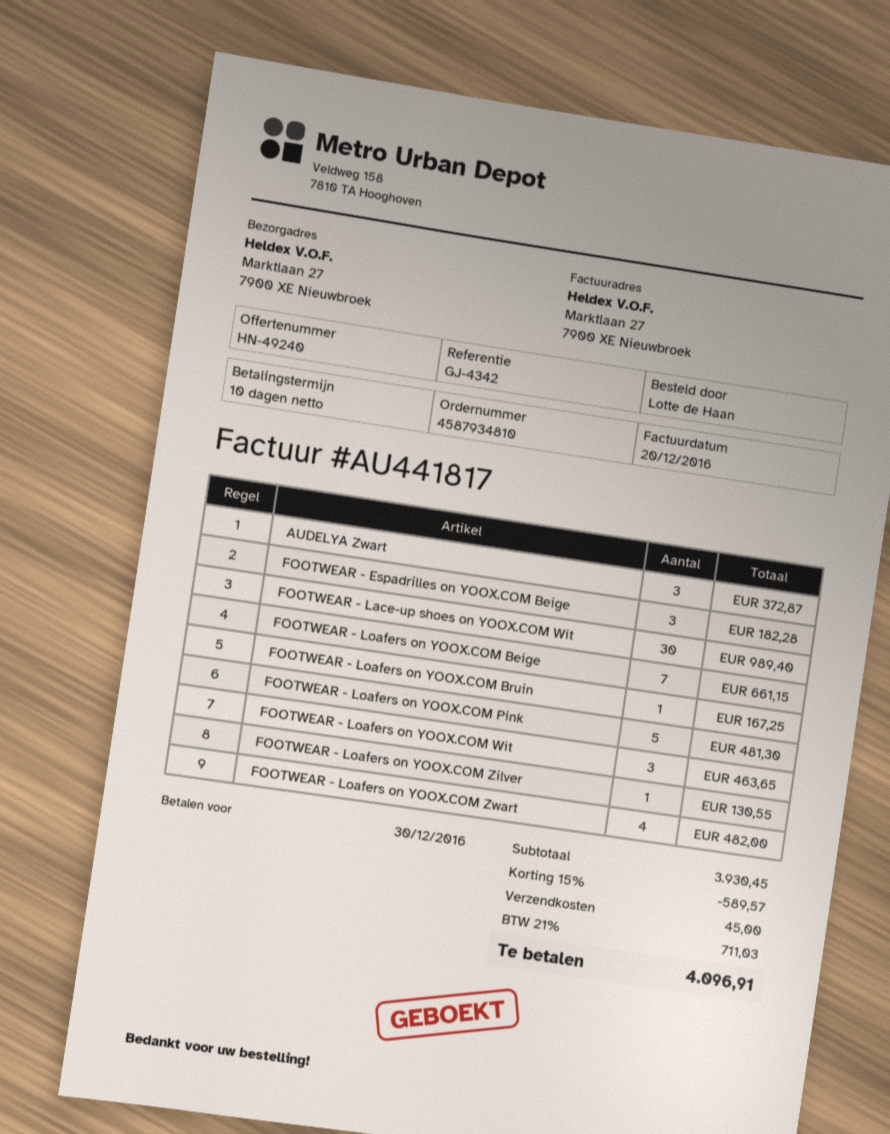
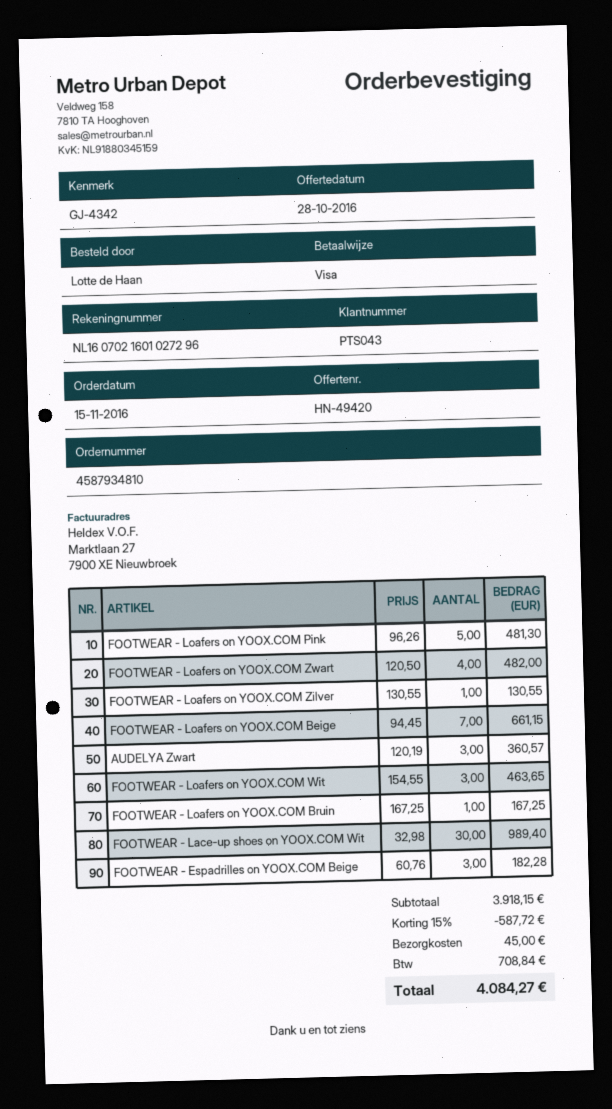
quote number: HN-49240 -> HN-49420
AUDELYA Zwart: 3 for 372.87 -> 3 for 360.57
subtotal: 3930.45 -> 3918.15
discount: 15% = 589.57 -> 15% = 587.72
tax: 711.03 -> 708.84
total: 4096.91 -> 4084.27

